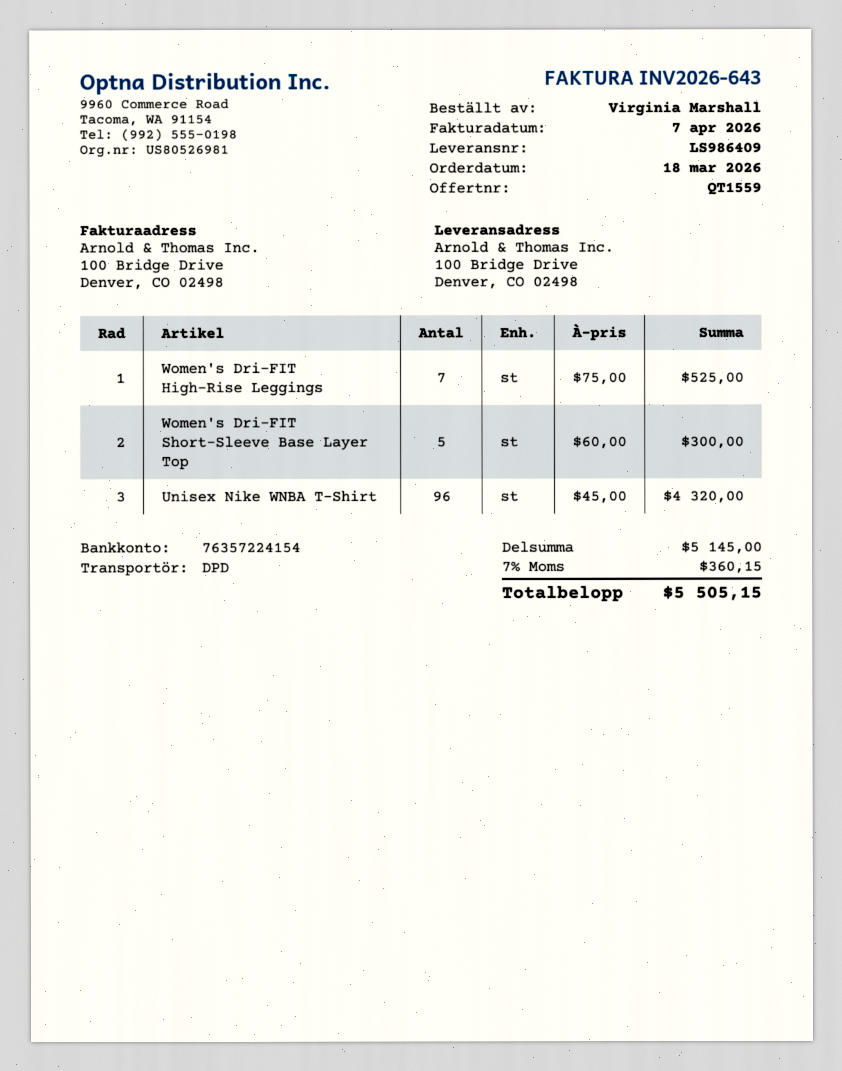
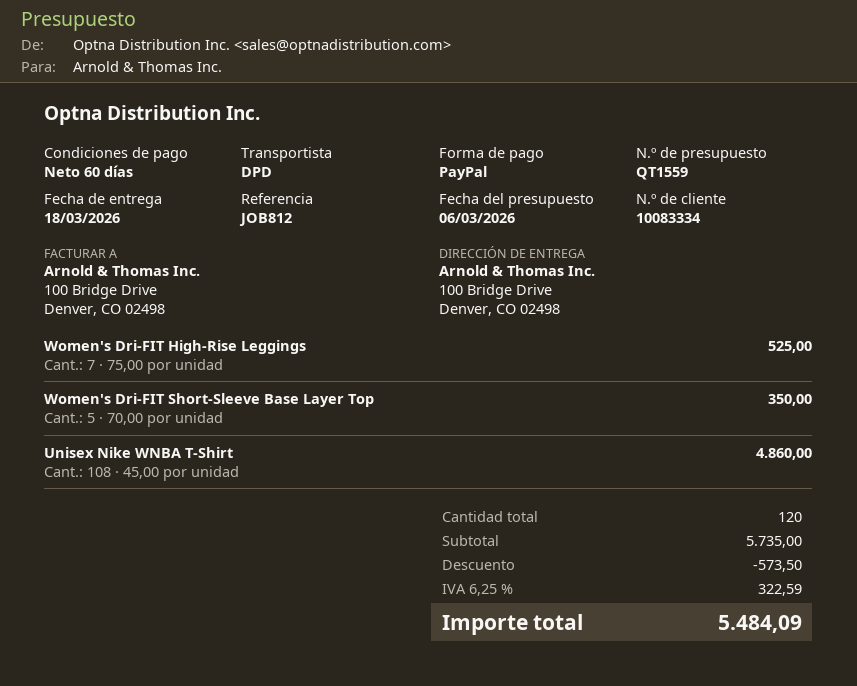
Women's Dri-FIT Short-Sleeve Base Layer Top: 5 x 60.00 = 300.00 -> 5 x 70.00 = 350.00
Unisex Nike WNBA T-Shirt: 96 x 45.00 = 4320.00 -> 108 x 45.00 = 4860.00
subtotal: 5145.00 -> 5735.00
discount: none -> 573.50
tax: 7% = 360.15 -> 6.25% = 322.59
total: 5505.15 -> 5484.09

